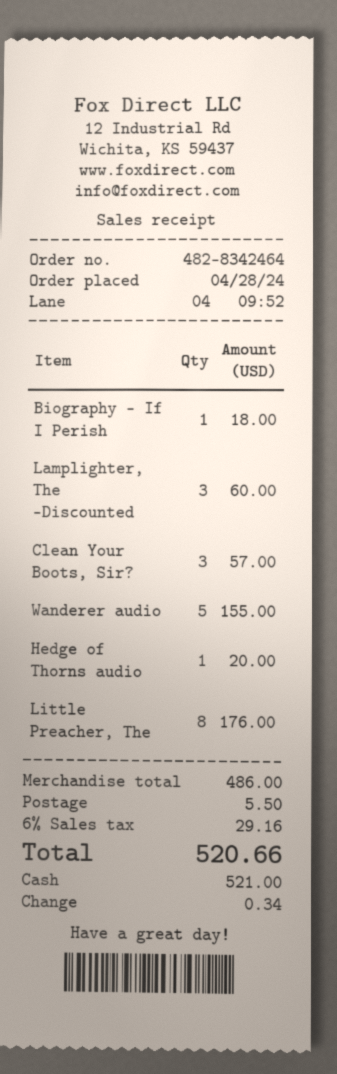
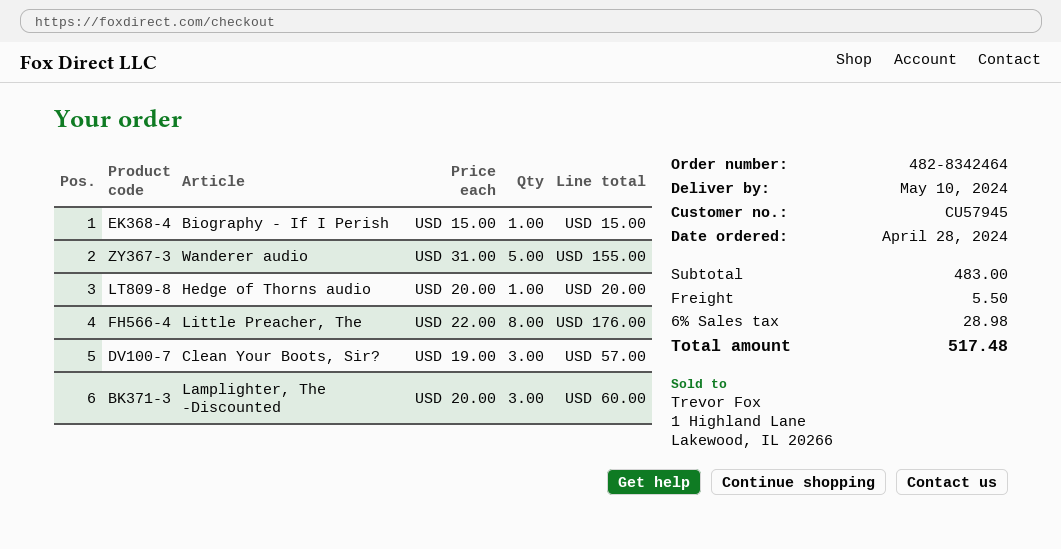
Biography - If I Perish: 1 for 18.00 -> 1 for 15.00
subtotal: 486.00 -> 483.00
tax: 6% = 29.16 -> 6% = 28.98
total: 520.66 -> 517.48

